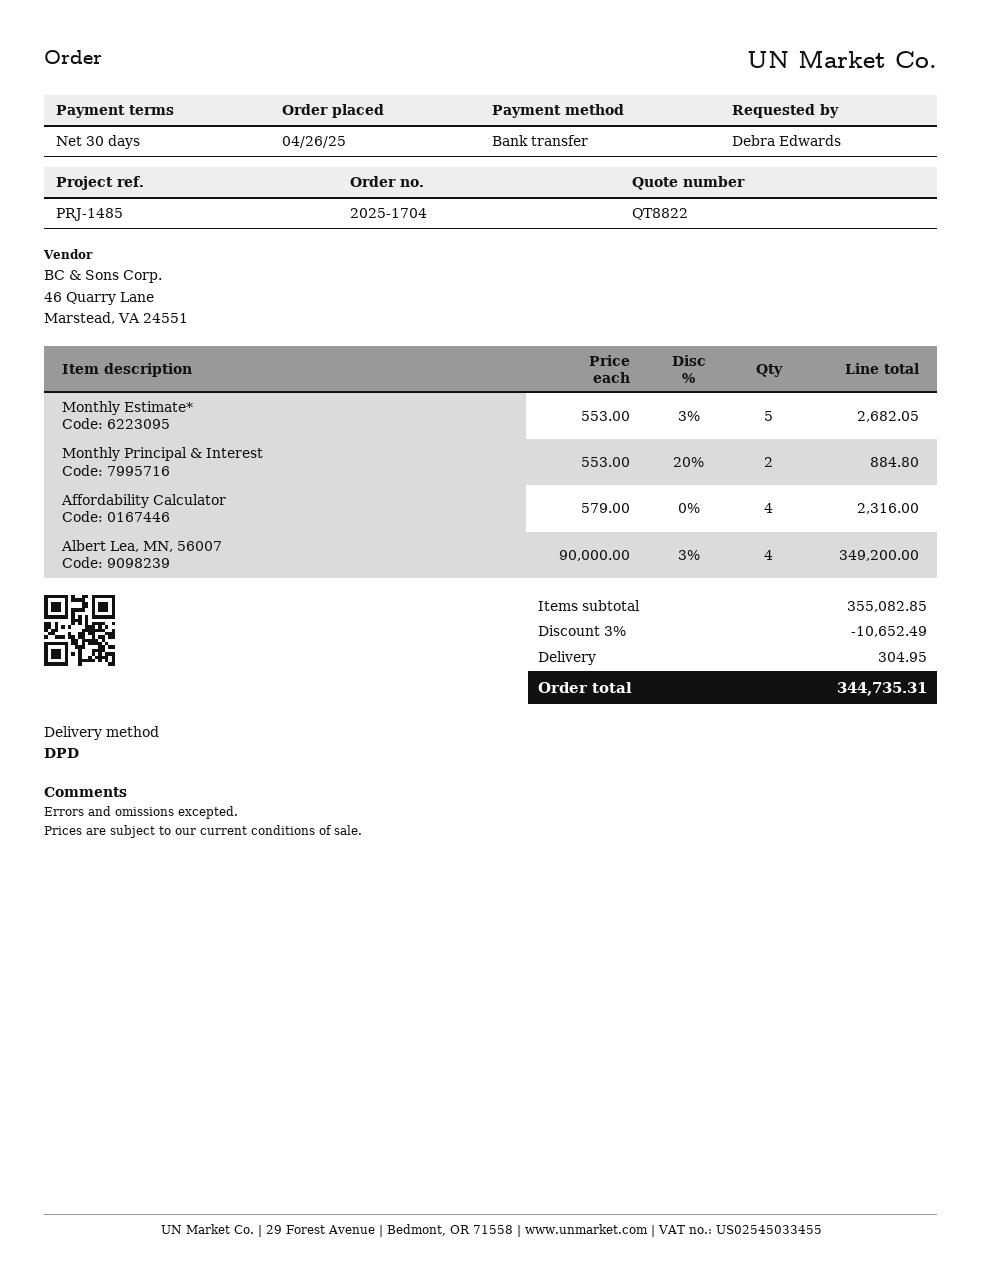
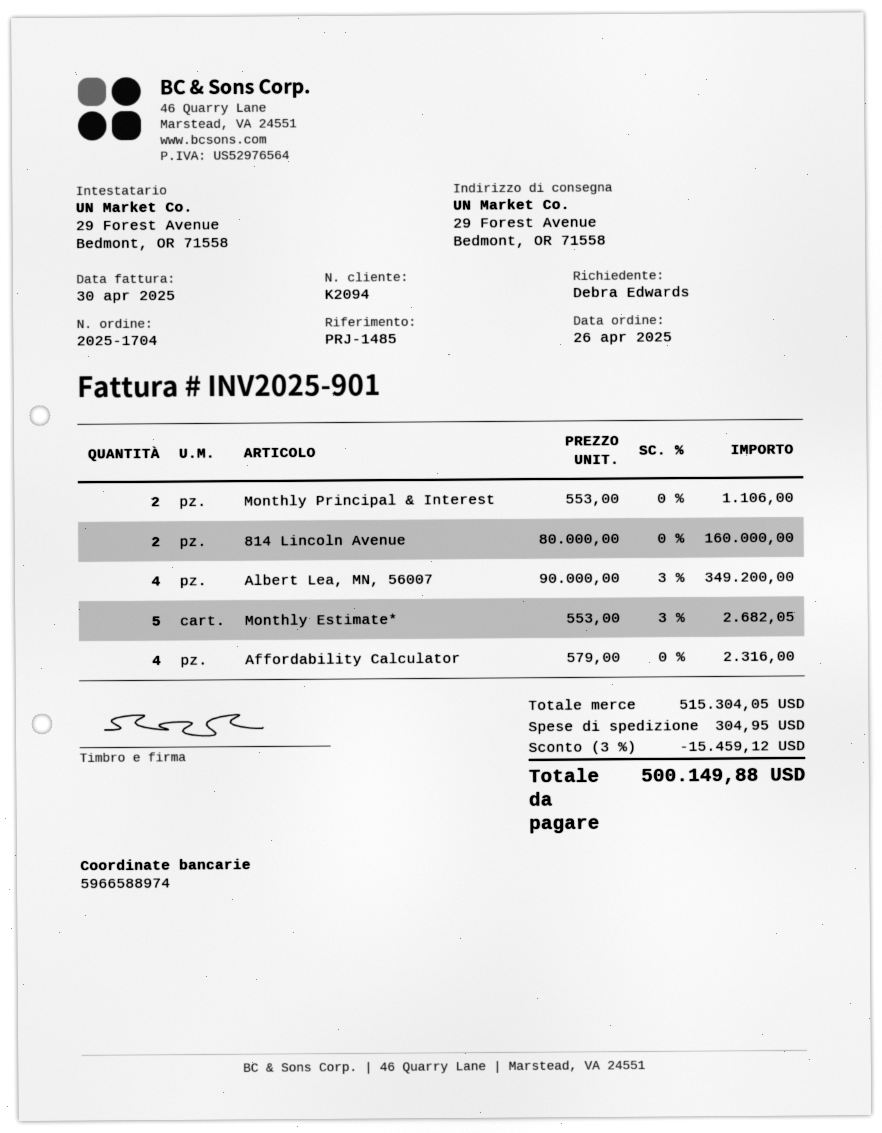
Monthly Principal & Interest: 2 x 553.00 - 20% = 884.80 -> 2 x 553.00 = 1106.00
814 Lincoln Avenue: none -> 2 x 80000.00 = 160000.00
subtotal: 355082.85 -> 515304.05
discount: 3% = 10652.49 -> 3% = 15459.12
total: 344735.31 -> 500149.88

